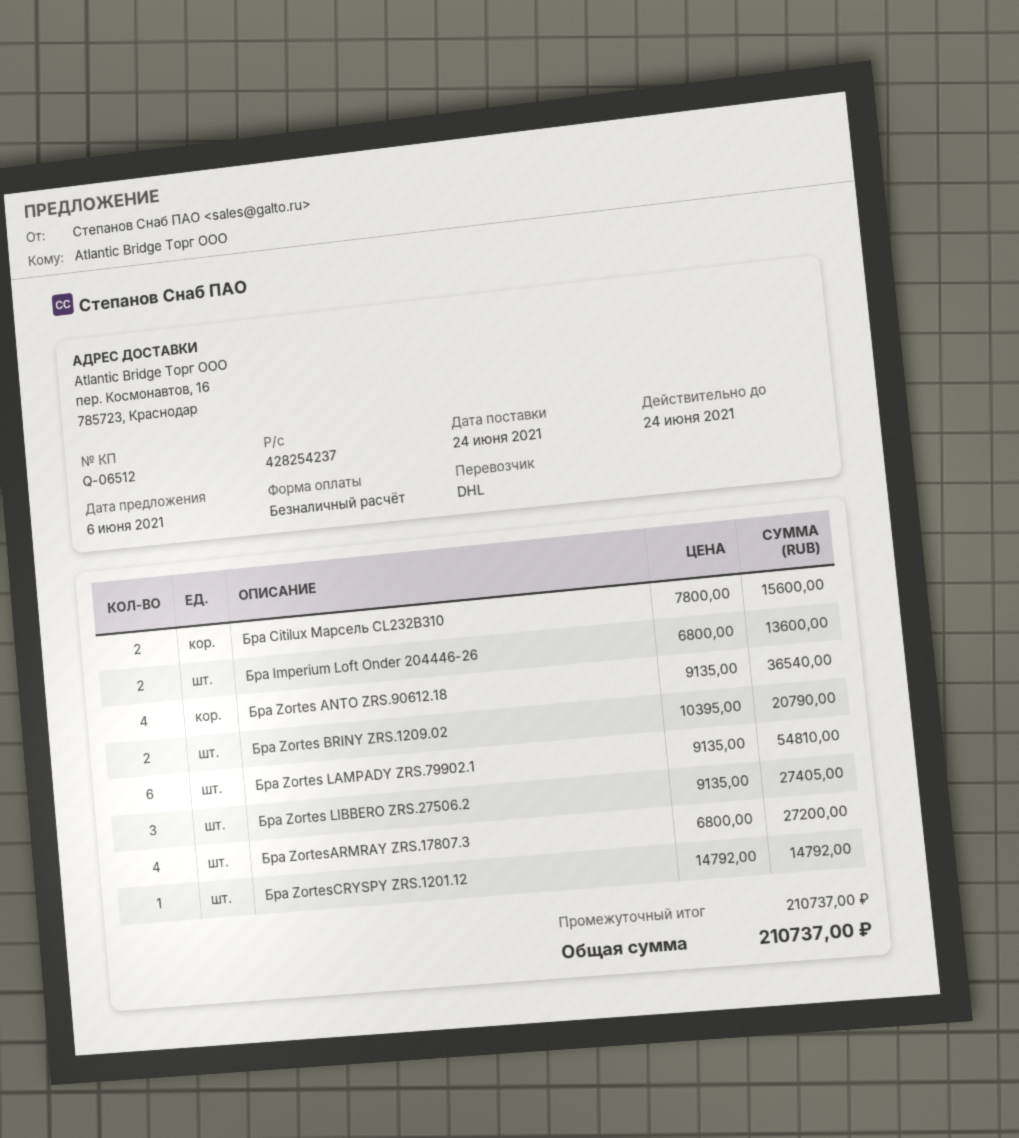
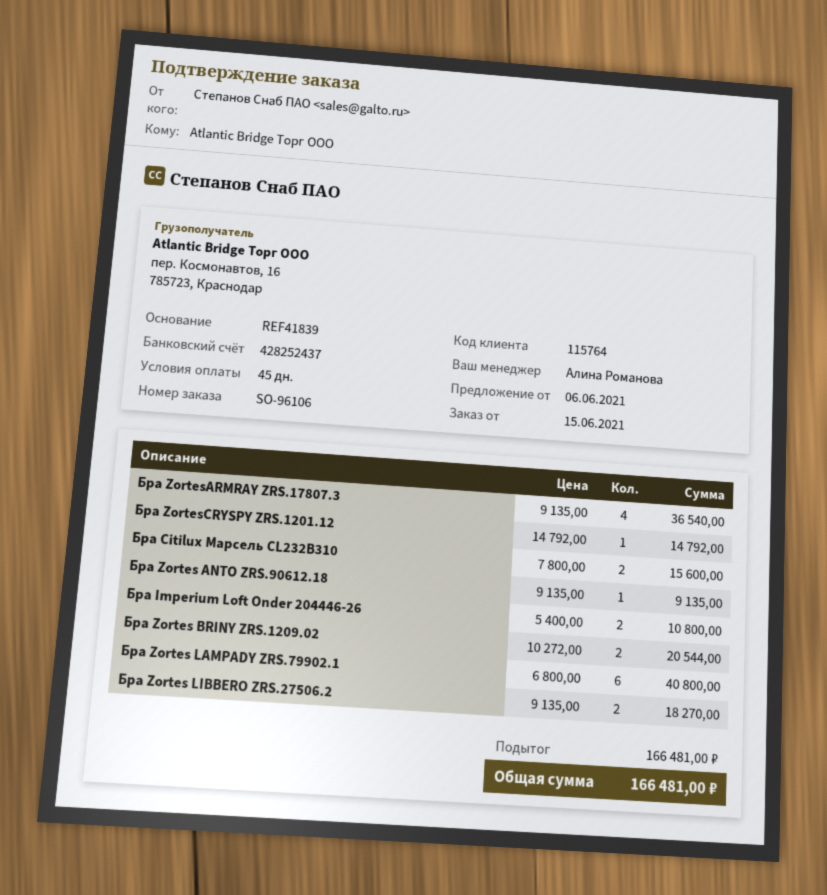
bank account: 428254237 -> 428252437
Бра Imperium Loft Onder 204446-26: 2 x 6800.00 = 13600.00 -> 2 x 5400.00 = 10800.00
Бра Zortes ANTO ZRS.90612.18: 4 x 9135.00 = 36540.00 -> 1 x 9135.00 = 9135.00
Бра Zortes BRINY ZRS.1209.02: 2 x 10395.00 = 20790.00 -> 2 x 10272.00 = 20544.00
Бра Zortes LAMPADY ZRS.79902.1: 6 x 9135.00 = 54810.00 -> 6 x 6800.00 = 40800.00
Бра Zortes LIBBERO ZRS.27506.2: 3 x 9135.00 = 27405.00 -> 2 x 9135.00 = 18270.00
Бра ZortesARMRAY ZRS.17807.3: 4 x 6800.00 = 27200.00 -> 4 x 9135.00 = 36540.00
subtotal: 210737.00 -> 166481.00
total: 210737.00 -> 166481.00

